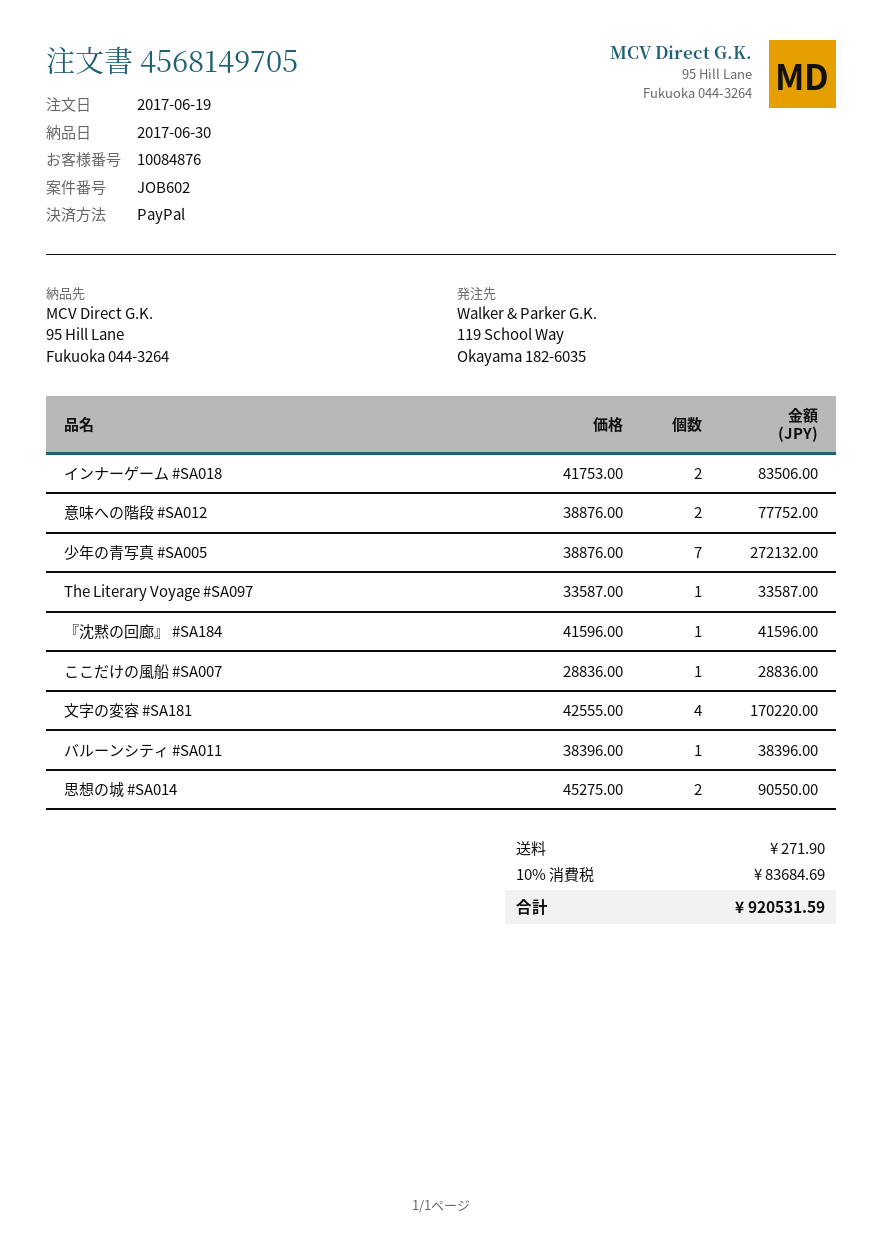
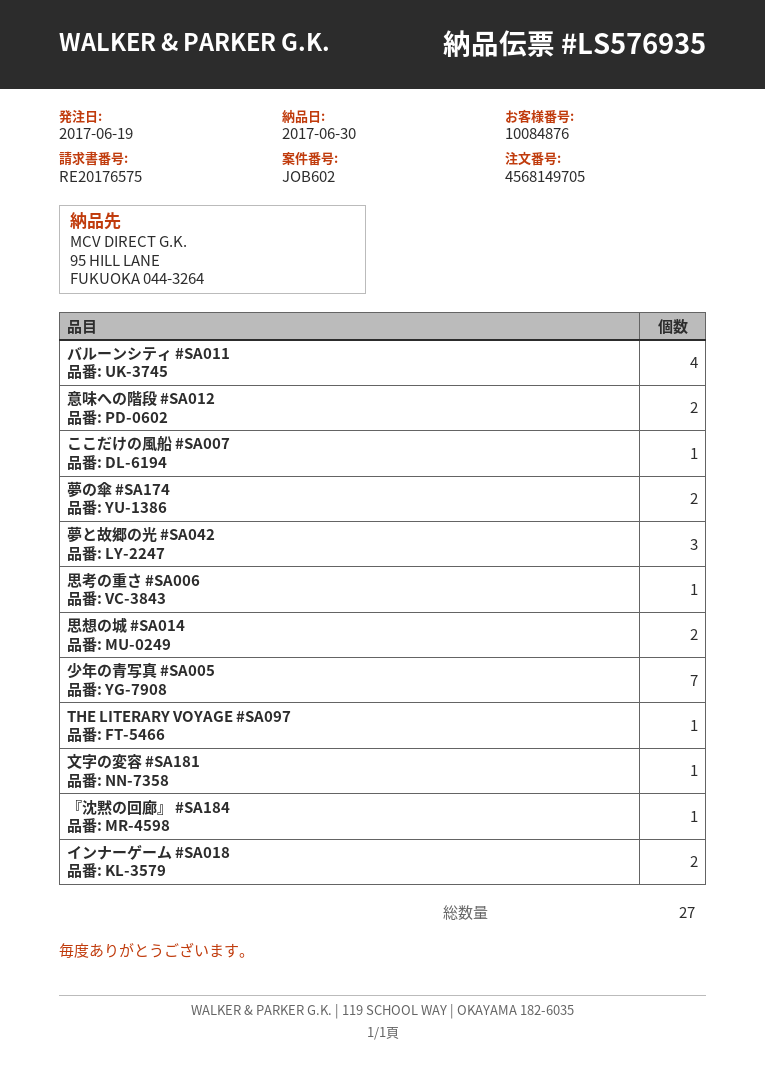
文字の変容 #SA181: 4 -> 1
バルーンシティ #SA011: 1 -> 4
夢の傘 #SA174: none -> 2
夢と故郷の光 #SA042: none -> 3
思考の重さ #SA006: none -> 1

